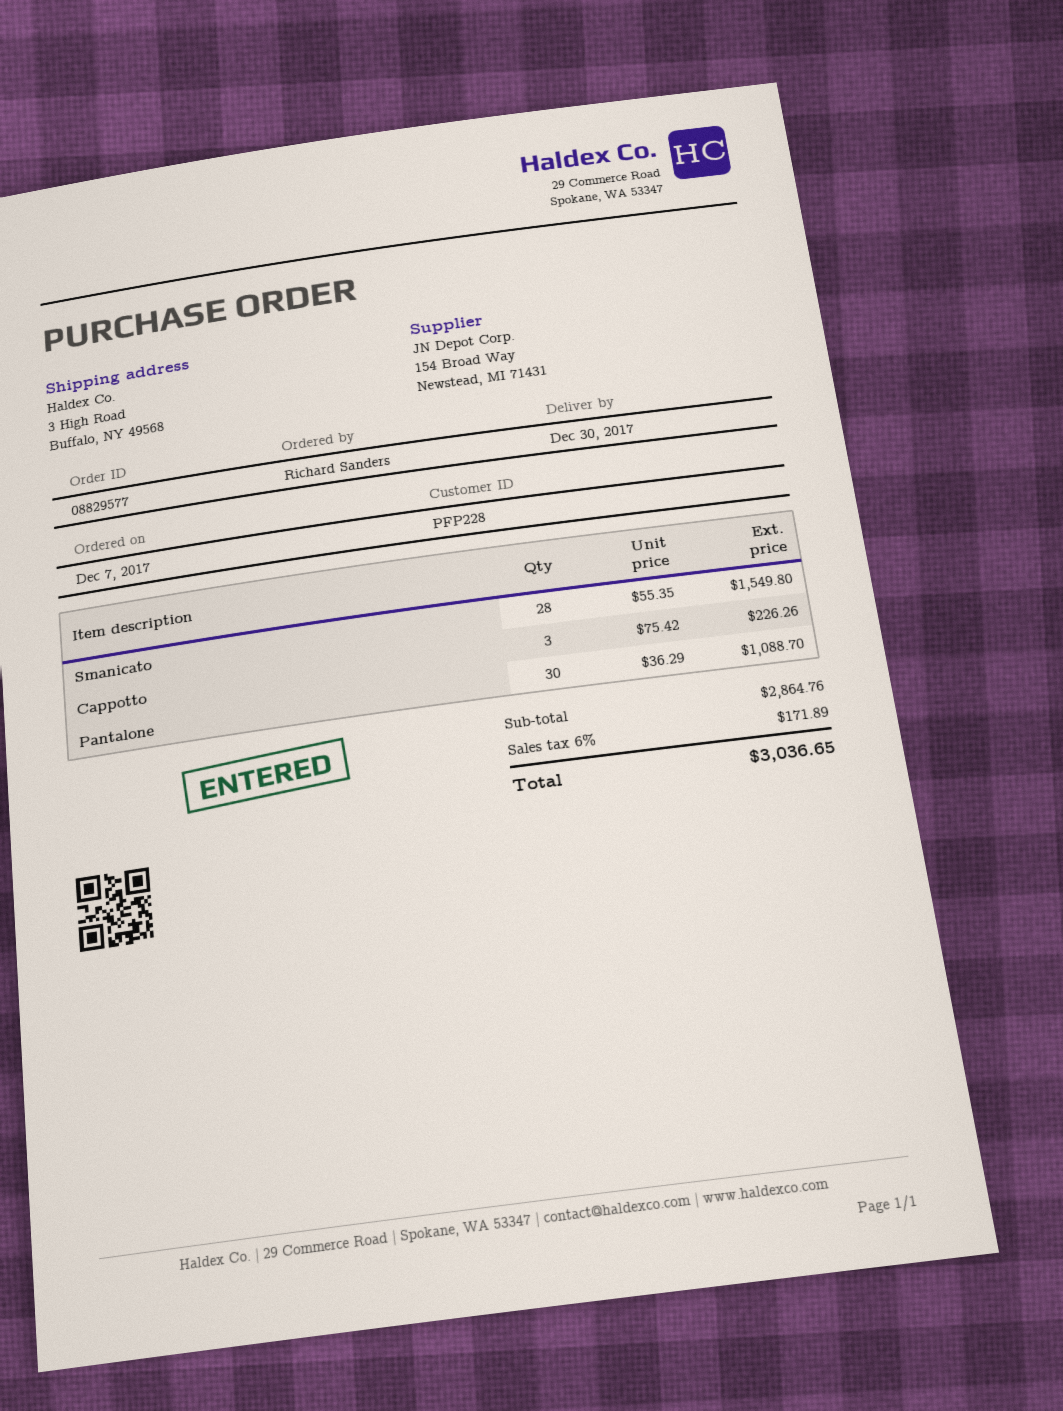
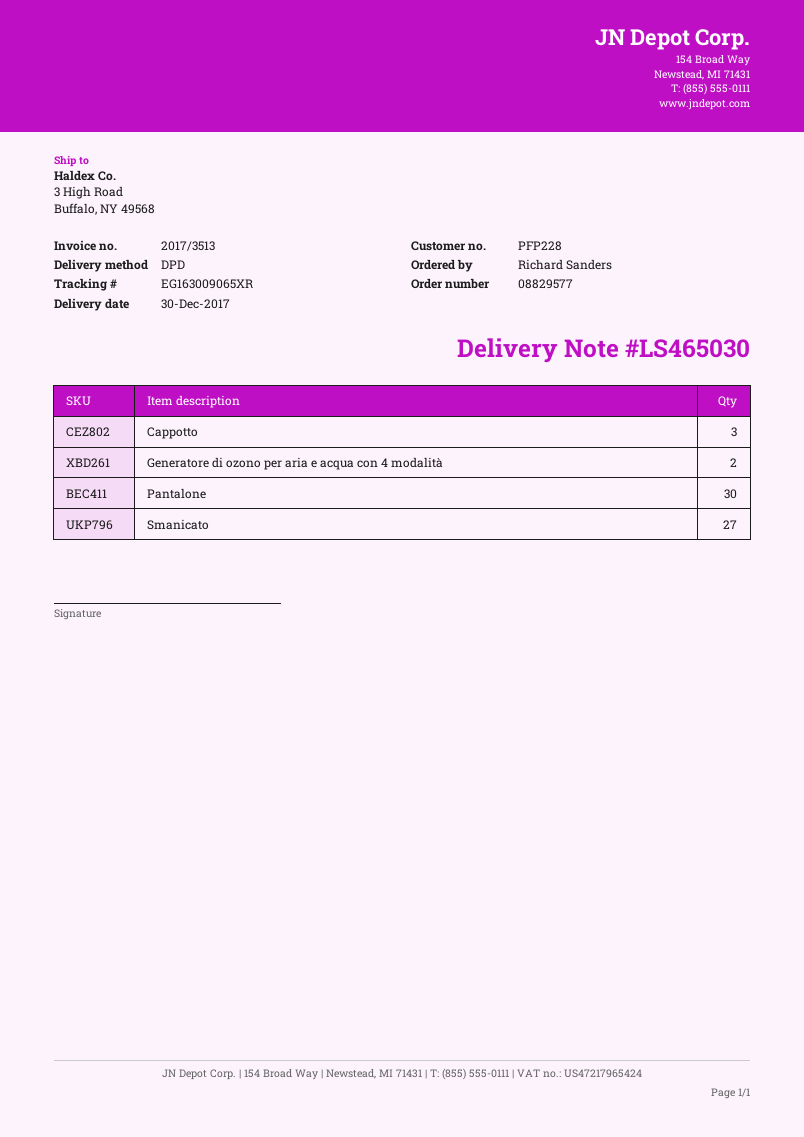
Smanicato: 28 -> 27
Generatore di ozono per aria e acqua con 4 modalità: none -> 2

